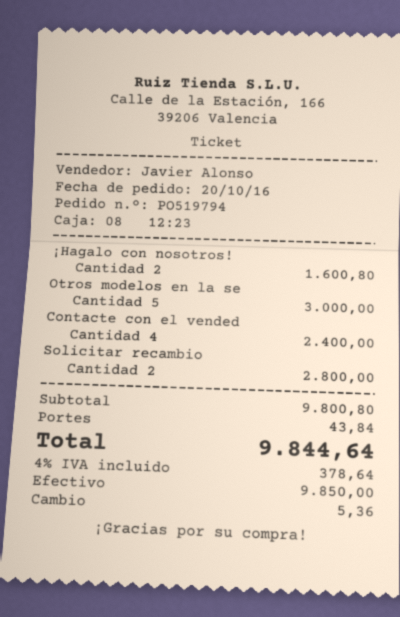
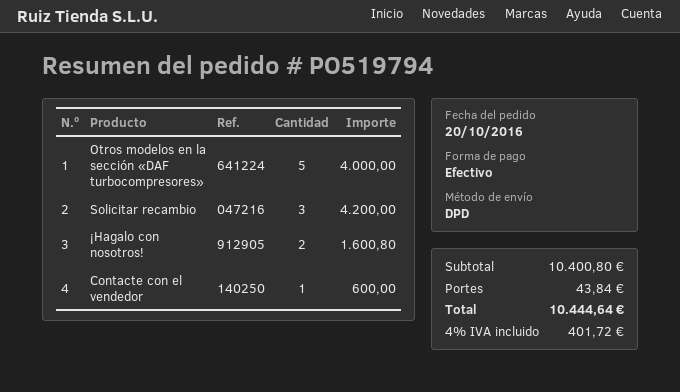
Otros modelos en la se: 5 for 3000.00 -> 5 for 4000.00
Contacte con el vended: 4 for 2400.00 -> 1 for 600.00
Solicitar recambio: 2 for 2800.00 -> 3 for 4200.00
subtotal: 9800.80 -> 10400.80
tax: 4% = 378.64 -> 4% = 401.72
total: 9844.64 -> 10444.64

